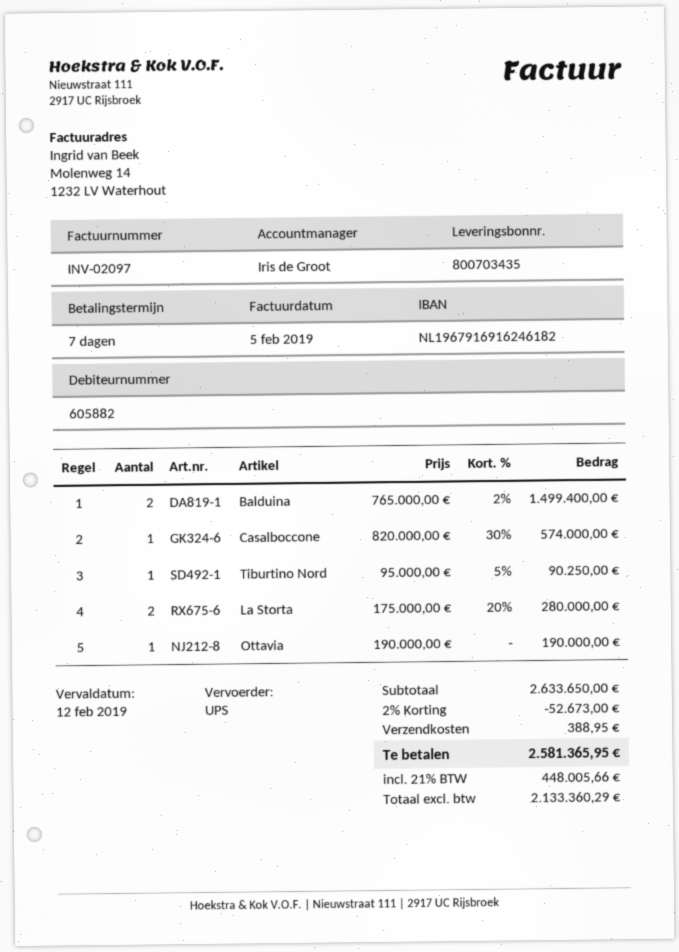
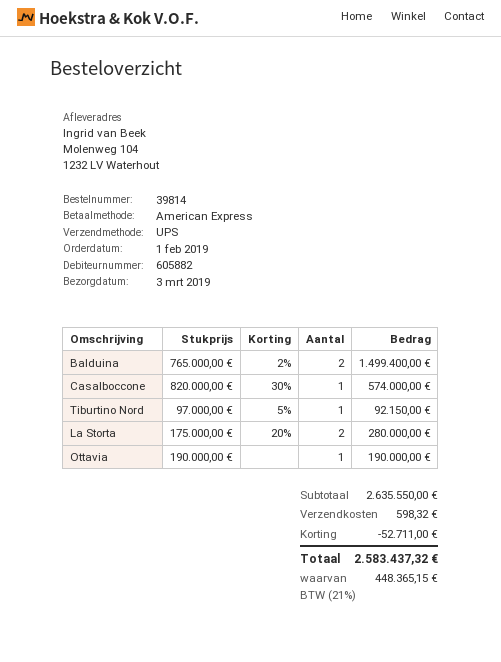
Tiburtino Nord: 1 x 95000.00 - 5% = 90250.00 -> 1 x 97000.00 - 5% = 92150.00
subtotal: 2633650.00 -> 2635550.00
discount: 52673.00 -> 52711.00
shipping: 388.95 -> 598.32
tax: 21% = 448005.66 -> 21% = 448365.15
total: 2581365.95 -> 2583437.32

